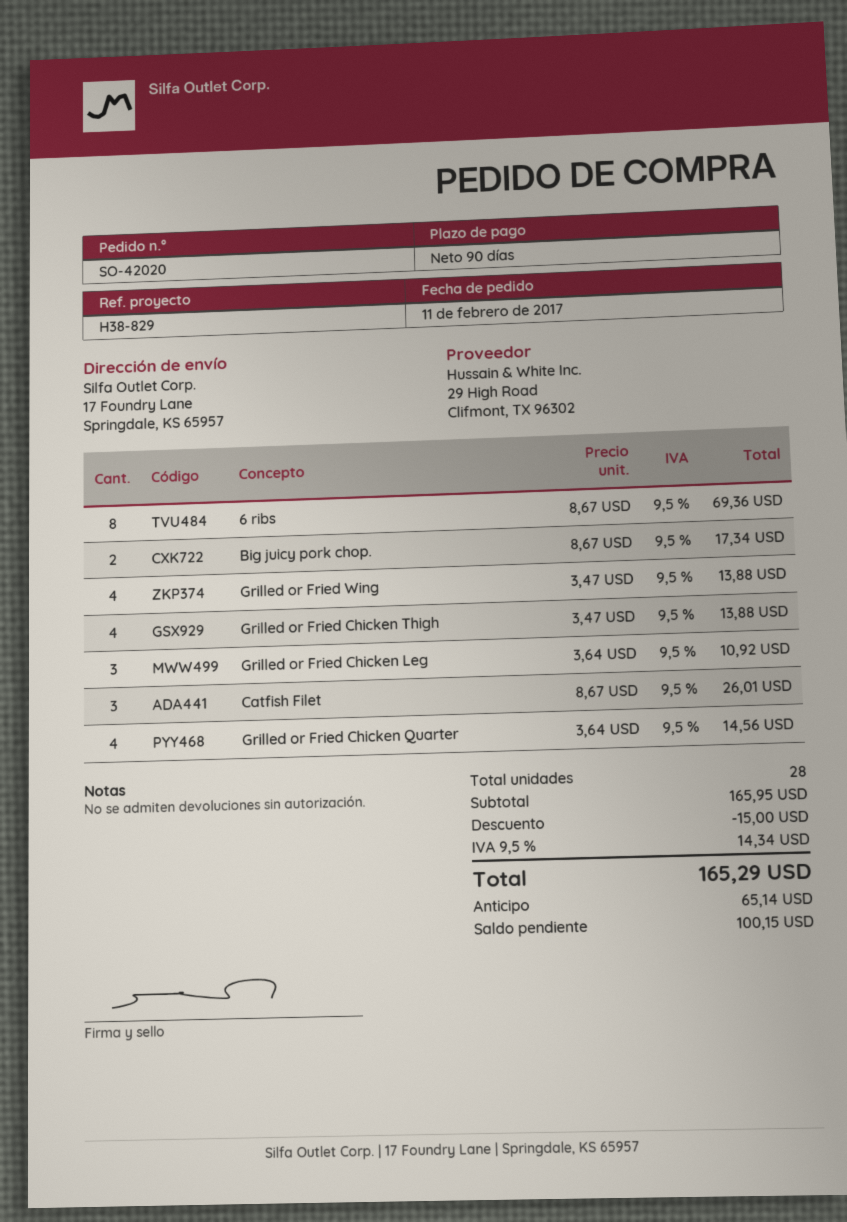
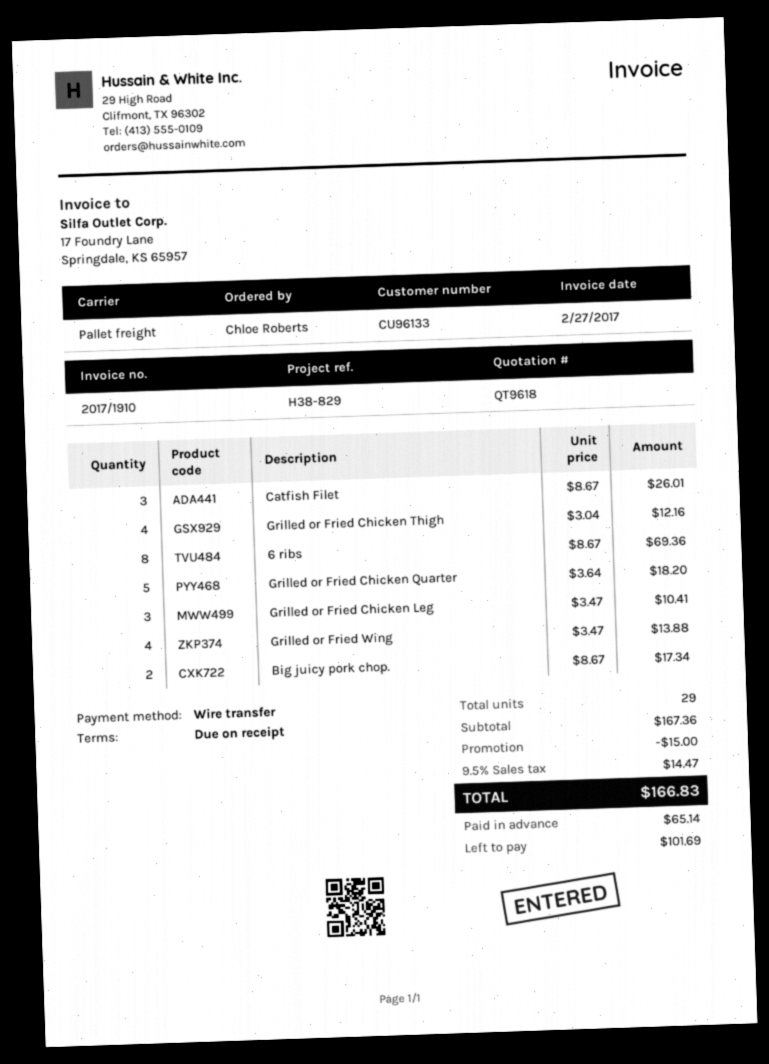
payment terms: 90 days -> on receipt
Grilled or Fried Chicken Thigh: 4 x 3.47 = 13.88 -> 4 x 3.04 = 12.16
Grilled or Fried Chicken Leg: 3 x 3.64 = 10.92 -> 3 x 3.47 = 10.41
Grilled or Fried Chicken Quarter: 4 x 3.64 = 14.56 -> 5 x 3.64 = 18.20
total quantity: 28 -> 29
subtotal: 165.95 -> 167.36
tax: 9.5% = 14.34 -> 9.5% = 14.47
total: 165.29 -> 166.83
balance: 100.15 -> 101.69

